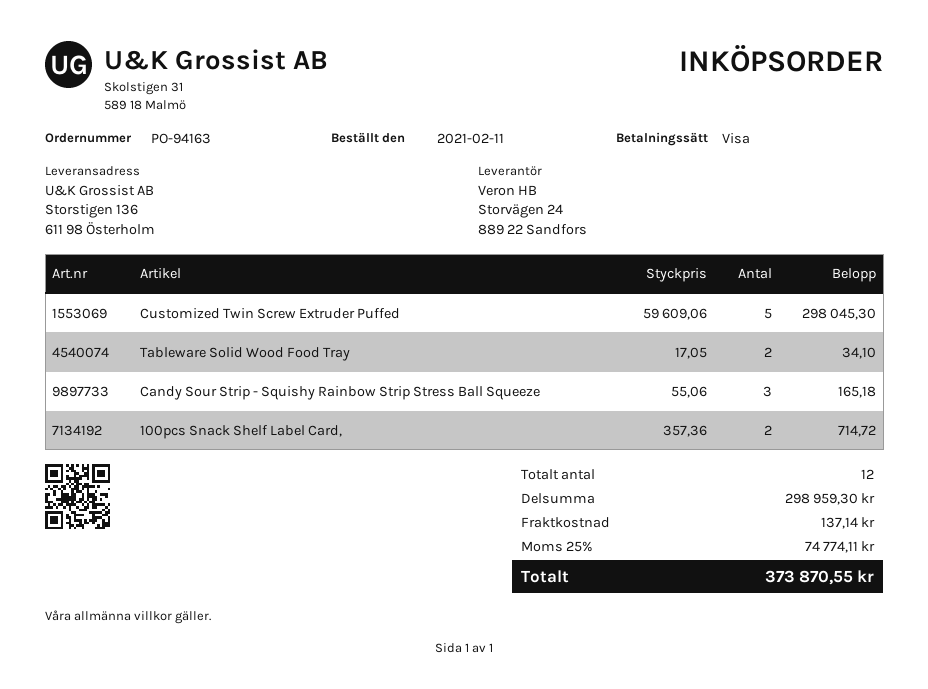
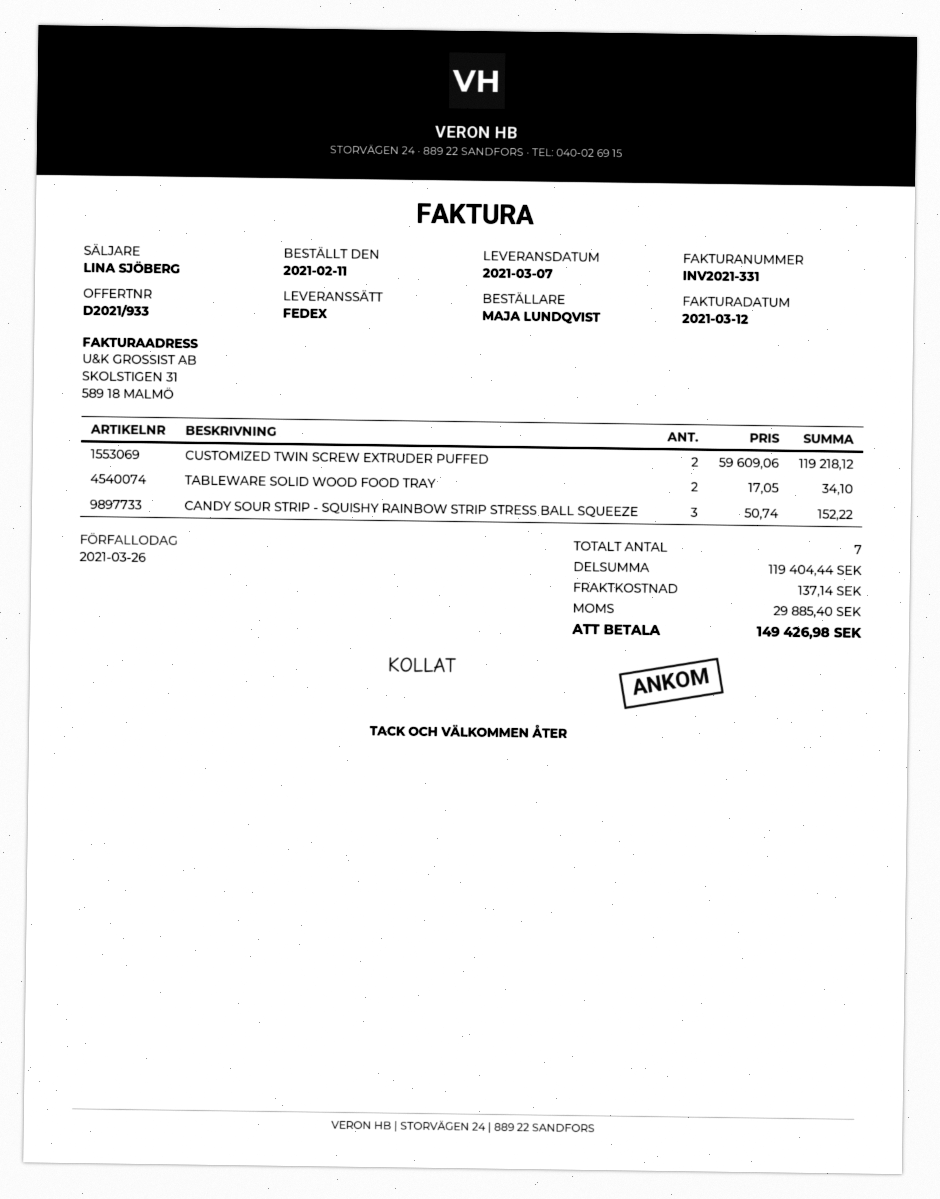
Customized Twin Screw Extruder Puffed: 5 x 59609.06 = 298045.30 -> 2 x 59609.06 = 119218.12
Candy Sour Strip - Squishy Rainbow Strip Stress Ball Squeeze: 3 x 55.06 = 165.18 -> 3 x 50.74 = 152.22
100pcs Snack Shelf Label Card,: 2 x 357.36 = 714.72 -> none
total quantity: 12 -> 7
subtotal: 298959.30 -> 119404.44
tax: 74774.11 -> 29885.40
total: 373870.55 -> 149426.98

